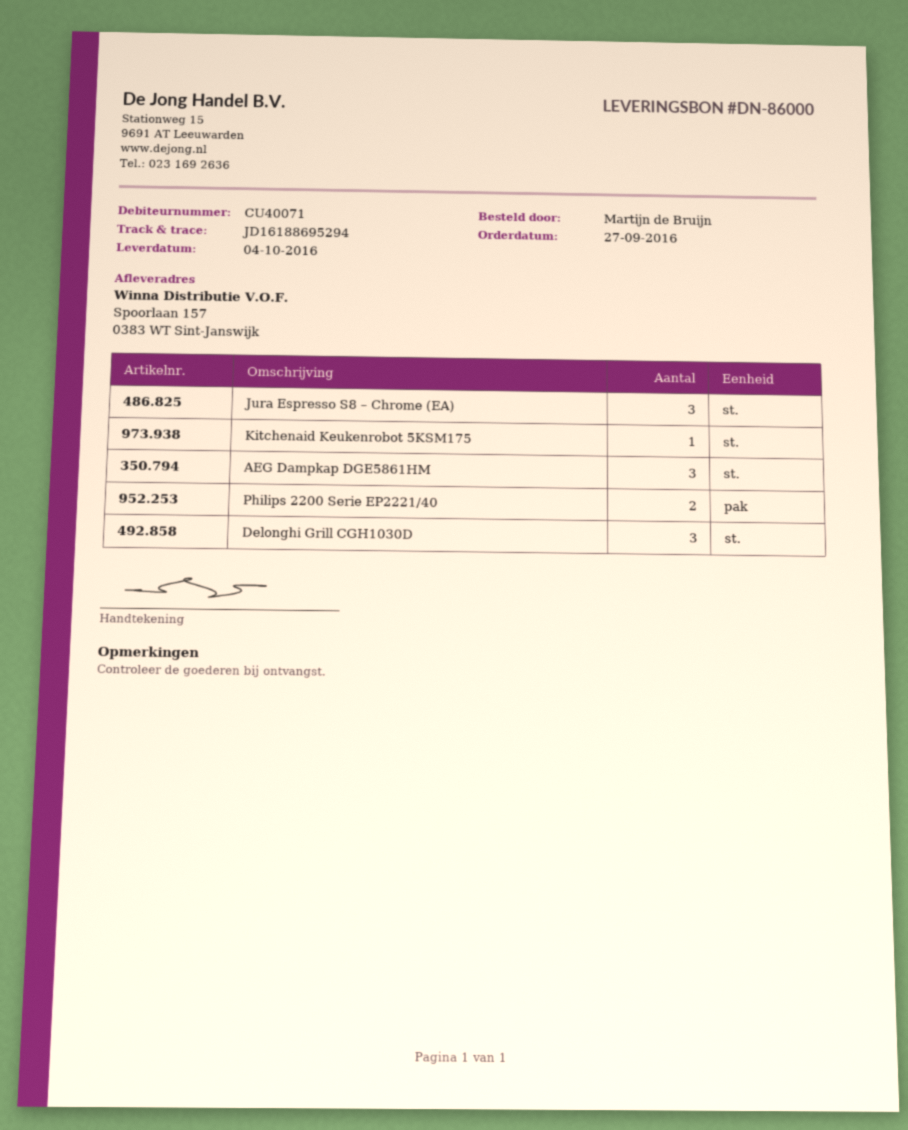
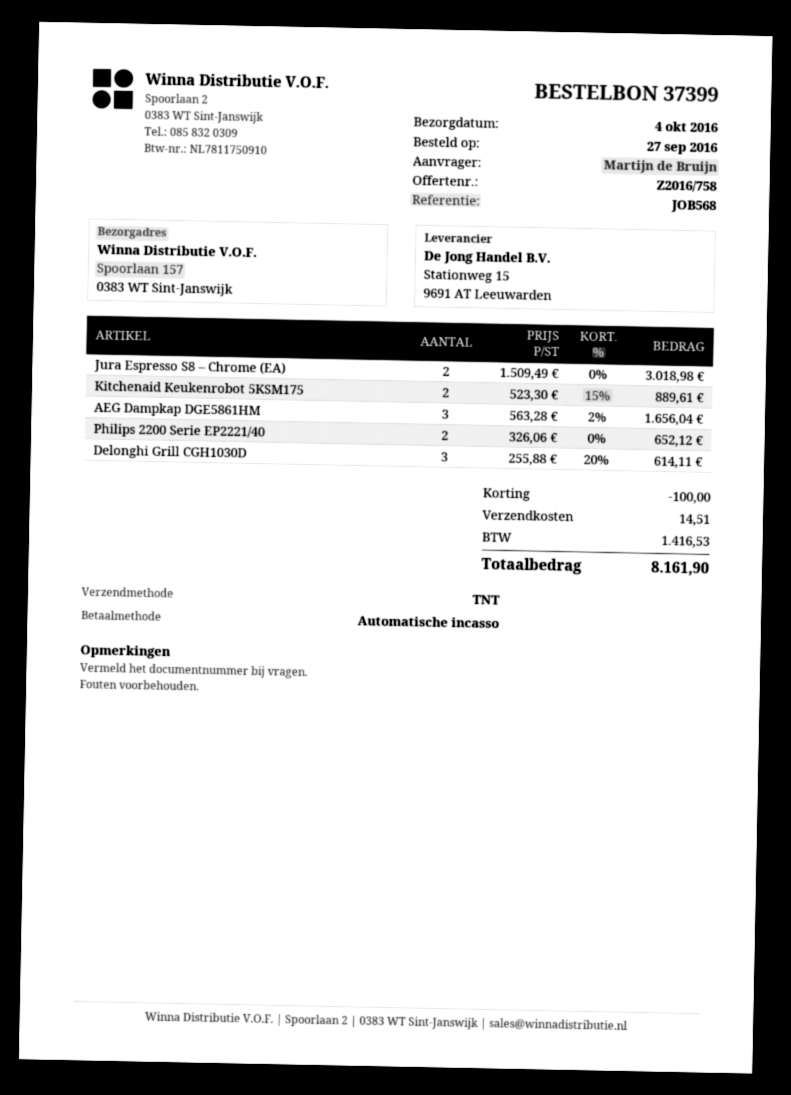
Jura Espresso S8 – Chrome (EA): 3 -> 2
Kitchenaid Keukenrobot 5KSM175: 1 -> 2

